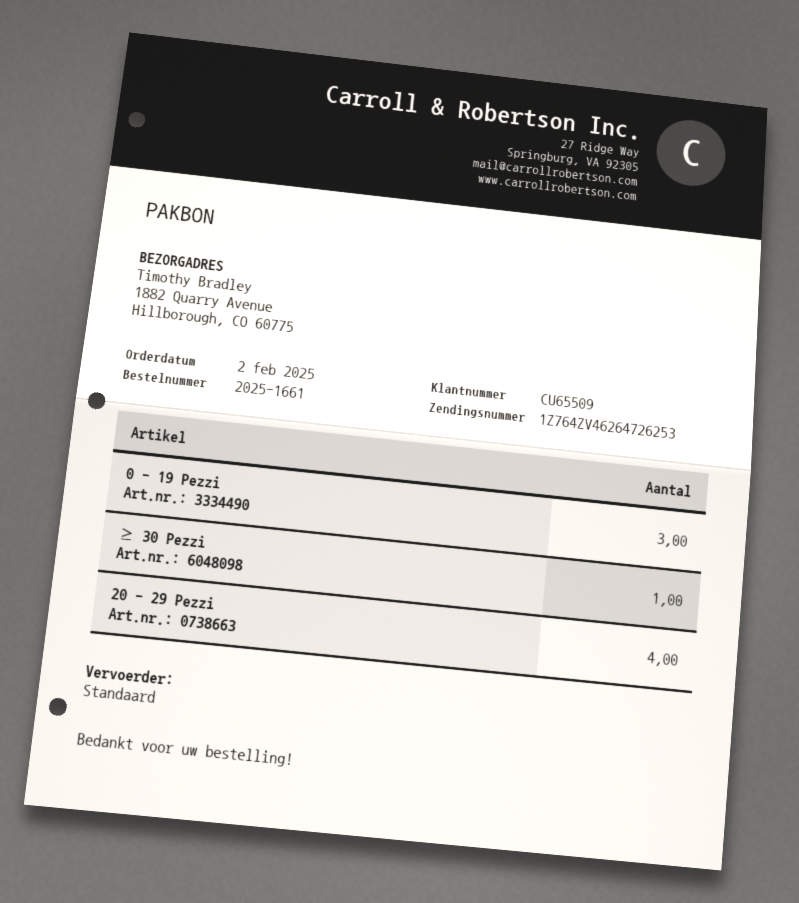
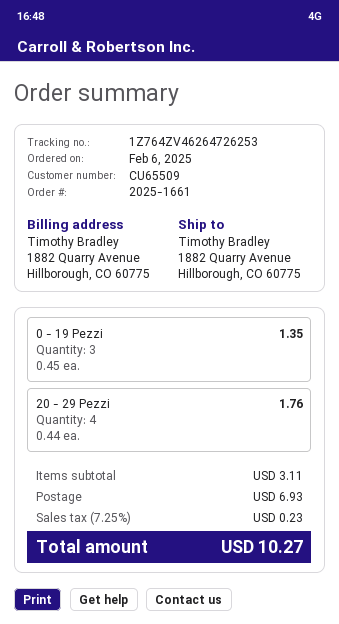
order date: 2025-02-02 -> 2025-02-06
≥ 30 Pezzi: 1 -> none

